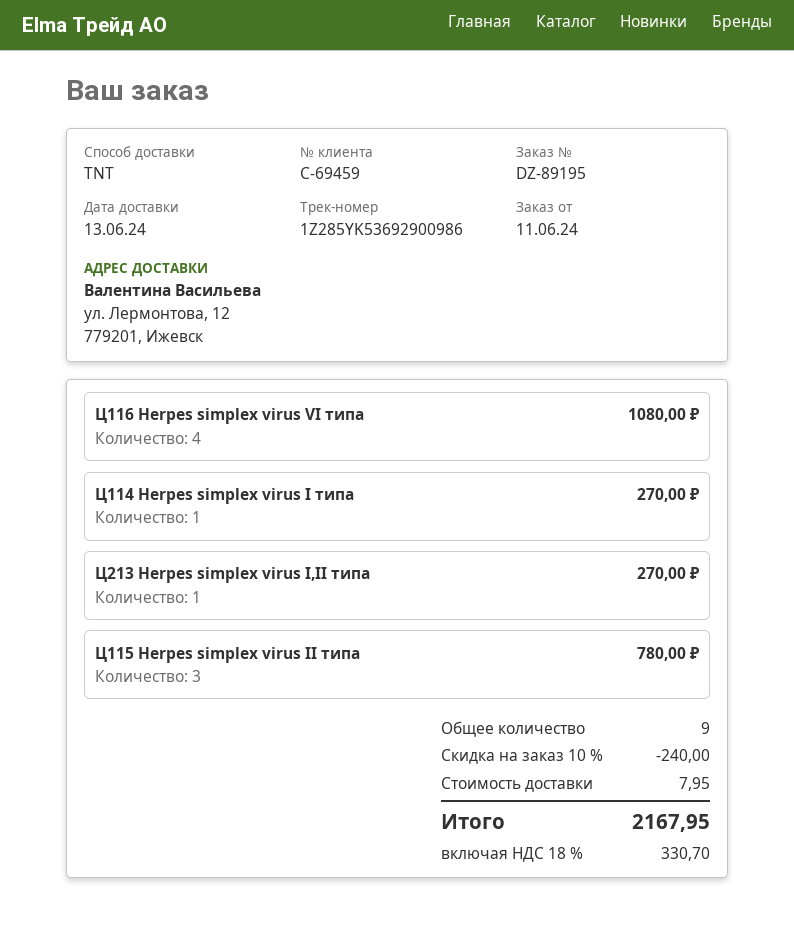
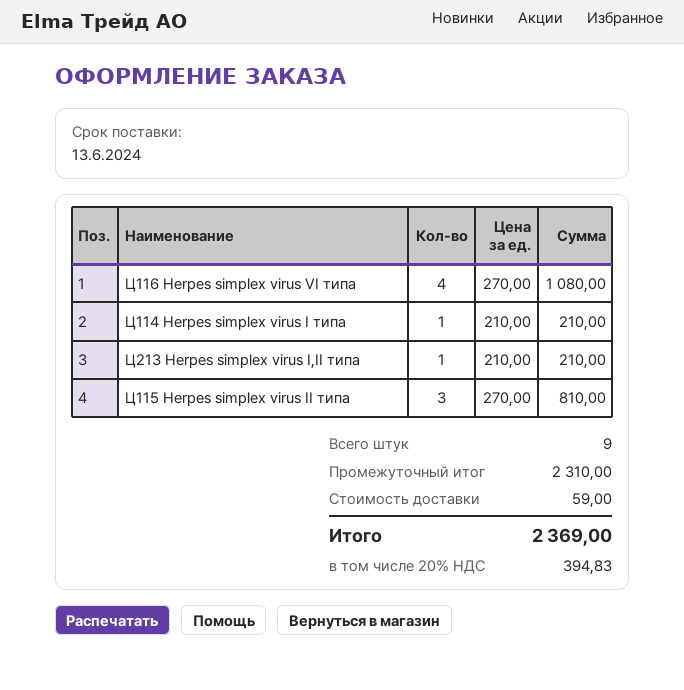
Ц114 Herpes simplex virus I типа: 1 for 270.00 -> 1 for 210.00
Ц213 Herpes simplex virus I,II типа: 1 for 270.00 -> 1 for 210.00
Ц115 Herpes simplex virus II типа: 3 for 780.00 -> 3 for 810.00
discount: 10% = 240.00 -> none
shipping: 7.95 -> 59.00
tax: 18% = 330.70 -> 20% = 394.83
total: 2167.95 -> 2369.00

